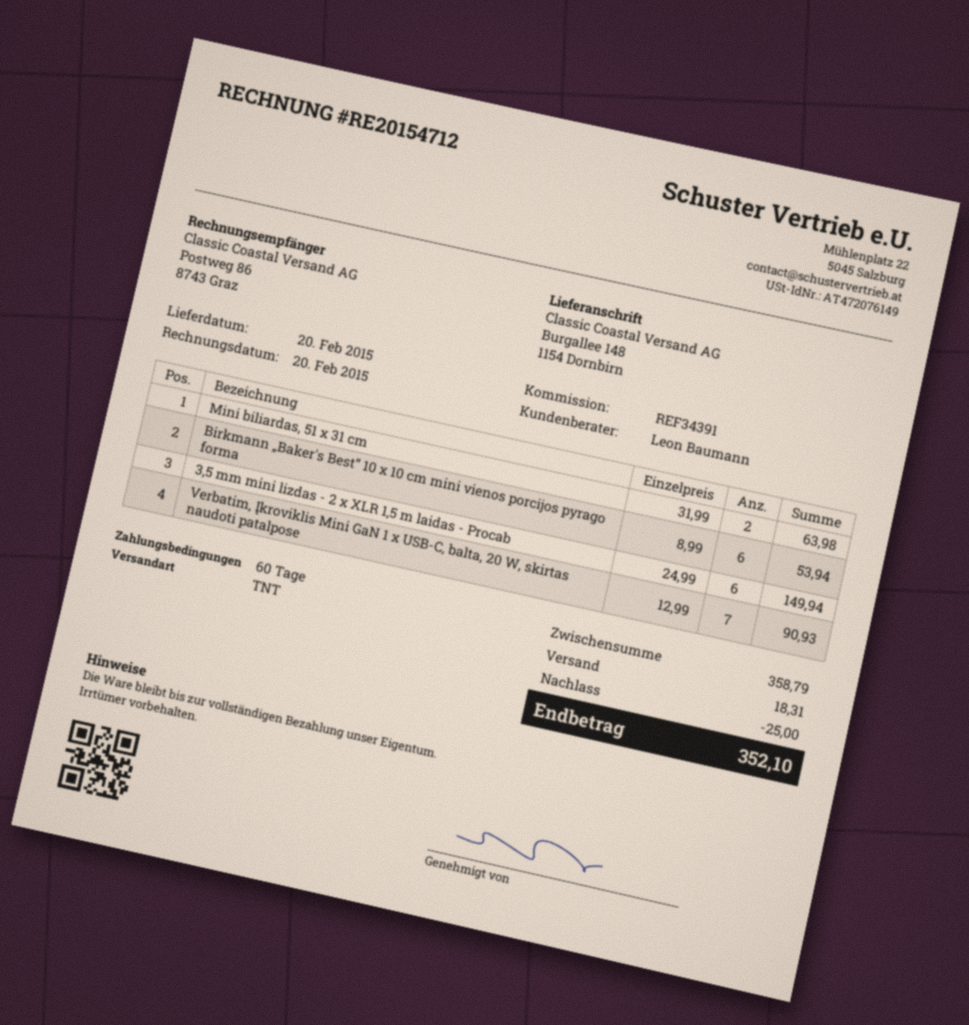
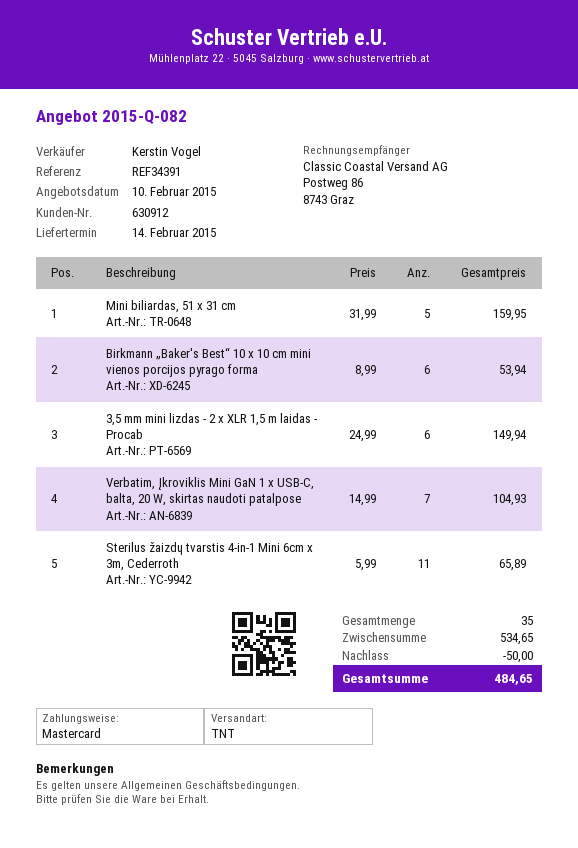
delivery date: 2015-02-20 -> 2015-02-14
sales rep: Leon Baumann -> Kerstin Vogel
Mini biliardas, 51 x 31 cm: 2 x 31.99 = 63.98 -> 5 x 31.99 = 159.95
Verbatim, Įkroviklis Mini GaN 1 x USB-C, balta, 20 W, skirtas naudoti patalpose: 7 x 12.99 = 90.93 -> 7 x 14.99 = 104.93
Sterilus žaizdų tvarstis 4-in-1 Mini 6cm x 3m, Cederroth: none -> 11 x 5.99 = 65.89
subtotal: 358.79 -> 534.65
discount: 25.00 -> 50.00
shipping: 18.31 -> none
total: 352.10 -> 484.65

